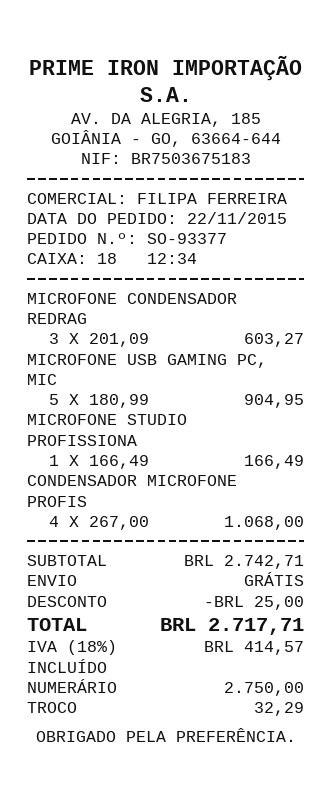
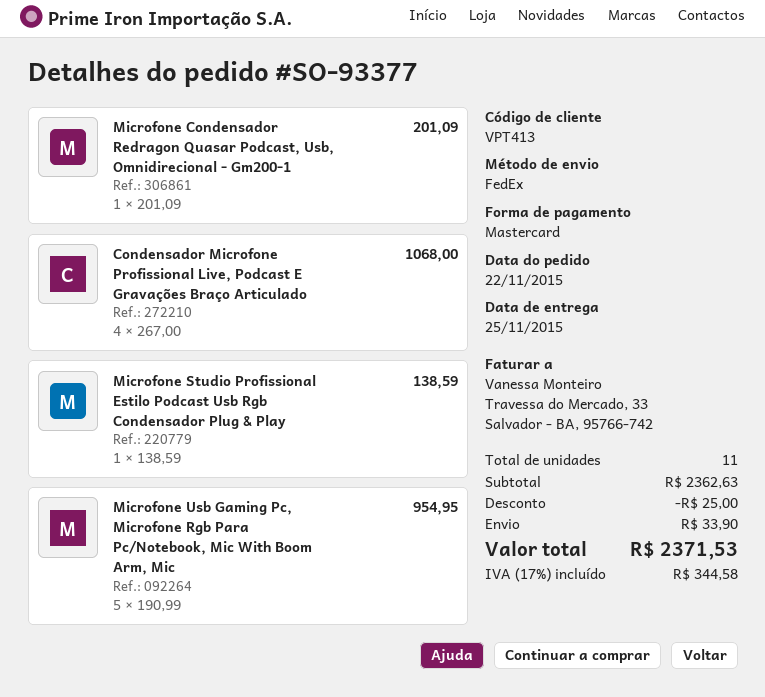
payment method: cash -> Mastercard
MICROFONE CONDENSADOR REDRAG: 3 x 201.09 = 603.27 -> 1 x 201.09 = 201.09
MICROFONE USB GAMING PC, MIC: 5 x 180.99 = 904.95 -> 5 x 190.99 = 954.95
MICROFONE STUDIO PROFISSIONA: 1 x 166.49 = 166.49 -> 1 x 138.59 = 138.59
subtotal: 2742.71 -> 2362.63
shipping: 0.00 -> 33.90
tax: 18% = 414.57 -> 17% = 344.58
total: 2717.71 -> 2371.53

